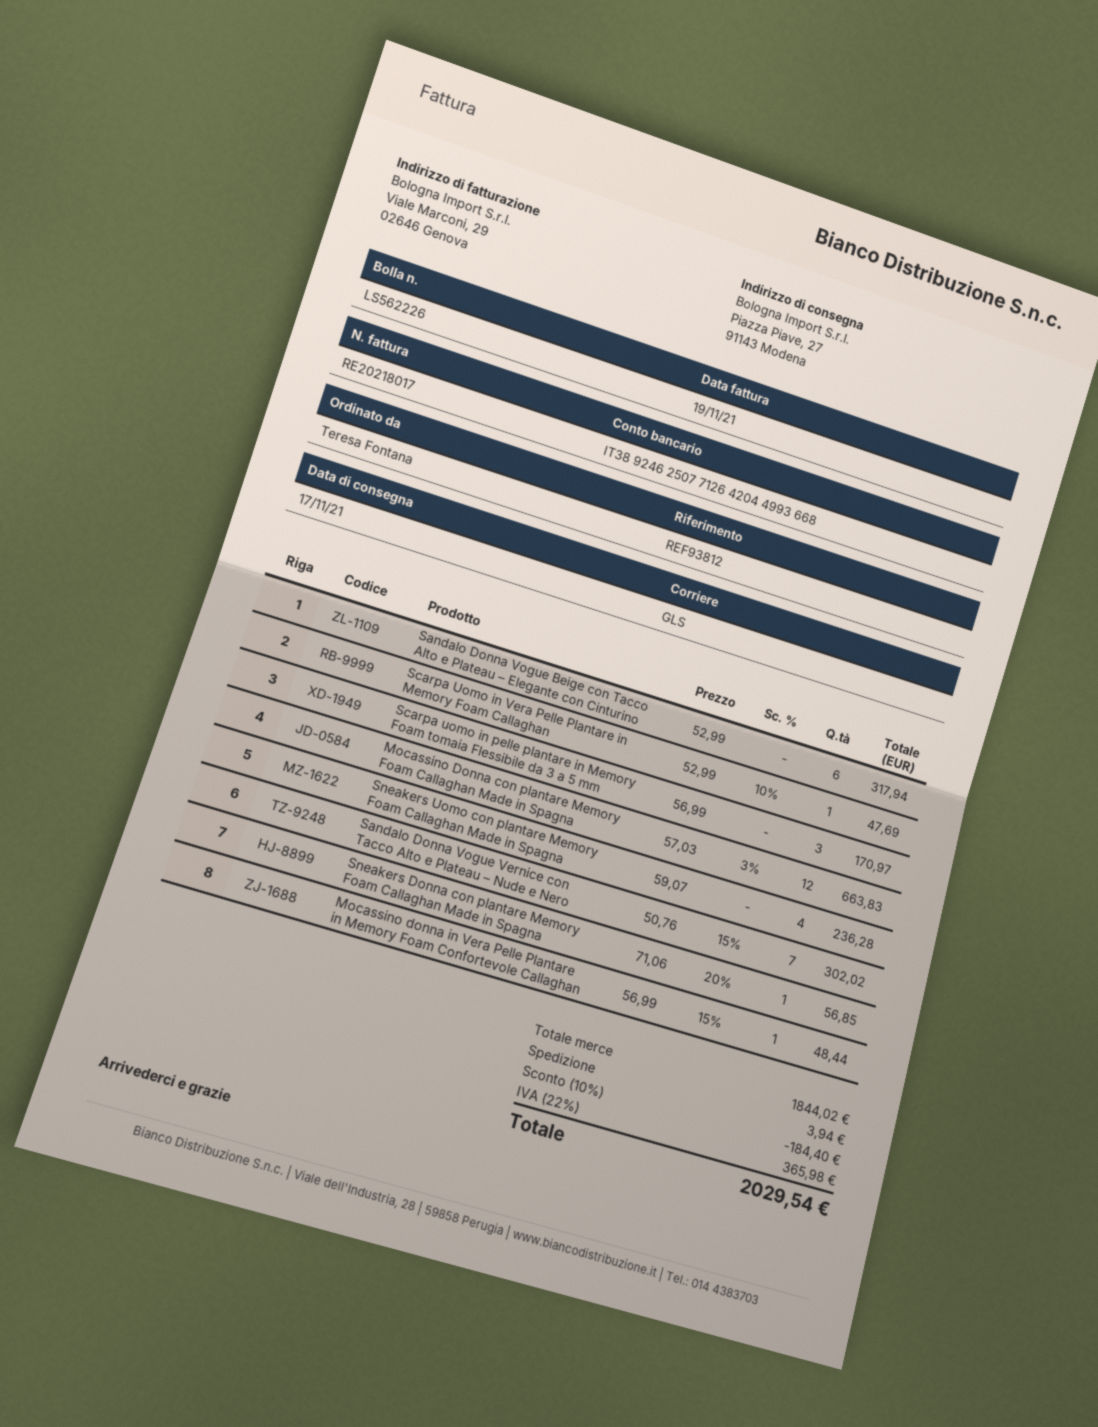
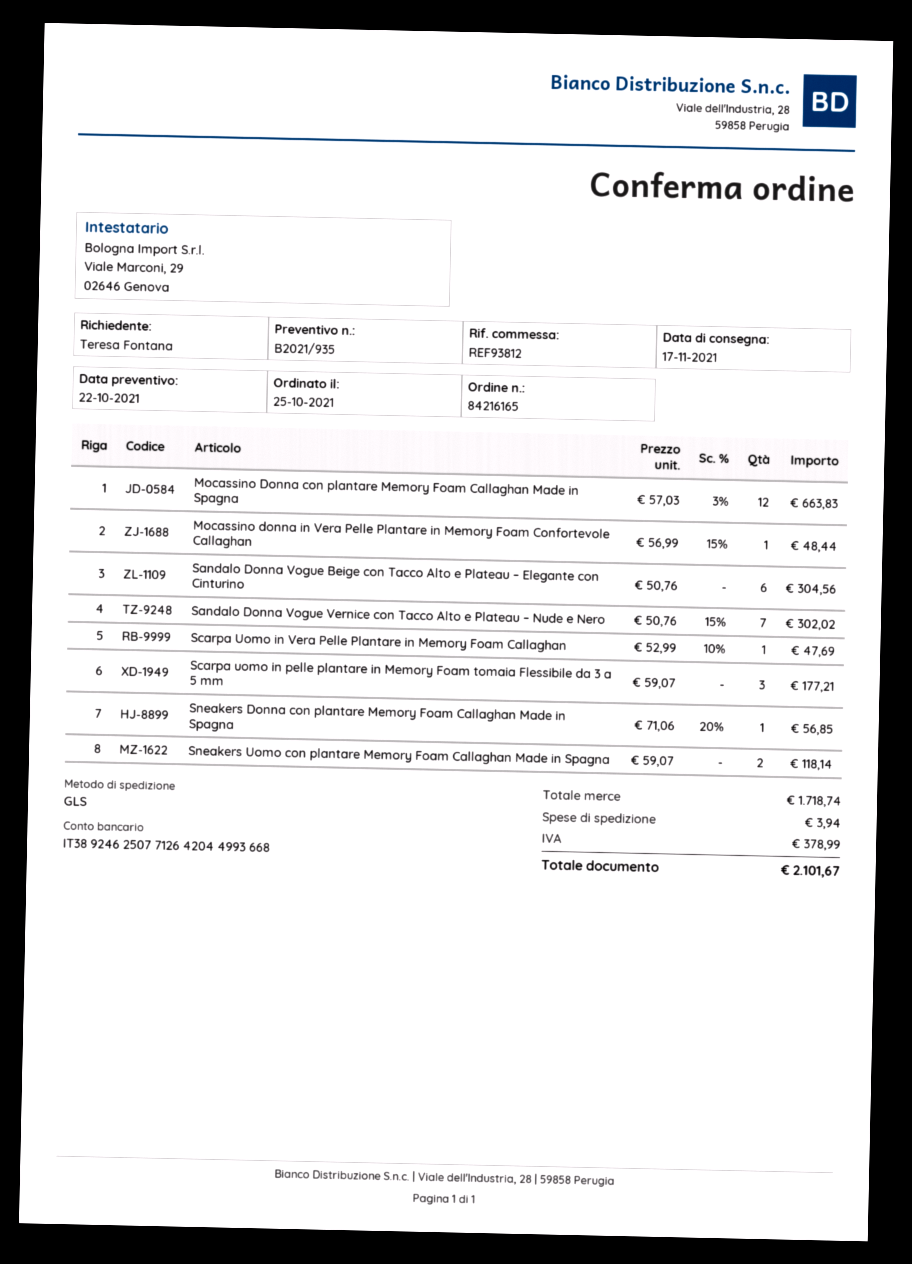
Sandalo Donna Vogue Beige con Tacco Alto e Plateau – Elegante con Cinturino: 6 x 52.99 = 317.94 -> 6 x 50.76 = 304.56
Scarpa uomo in pelle plantare in Memory Foam tomaia Flessibile da 3 a 5 mm: 3 x 56.99 = 170.97 -> 3 x 59.07 = 177.21
Sneakers Uomo con plantare Memory Foam Callaghan Made in Spagna: 4 x 59.07 = 236.28 -> 2 x 59.07 = 118.14
subtotal: 1844.02 -> 1718.74
discount: 10% = 184.40 -> none
tax: 365.98 -> 378.99
total: 2029.54 -> 2101.67

